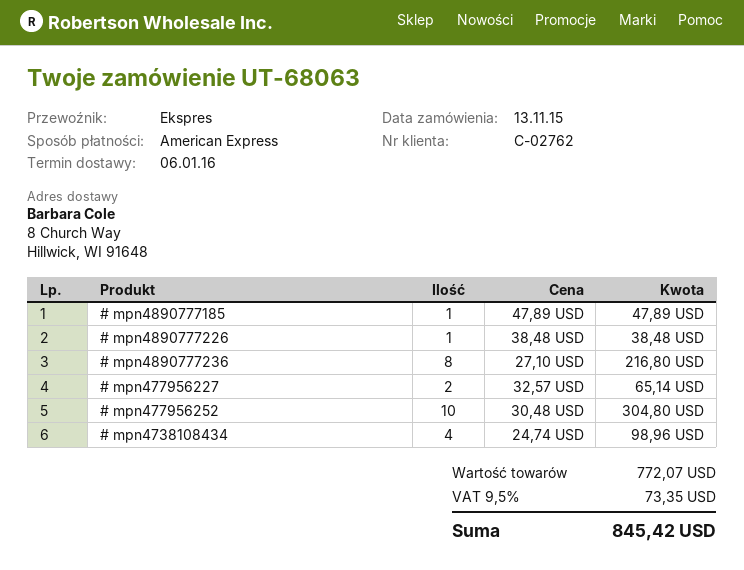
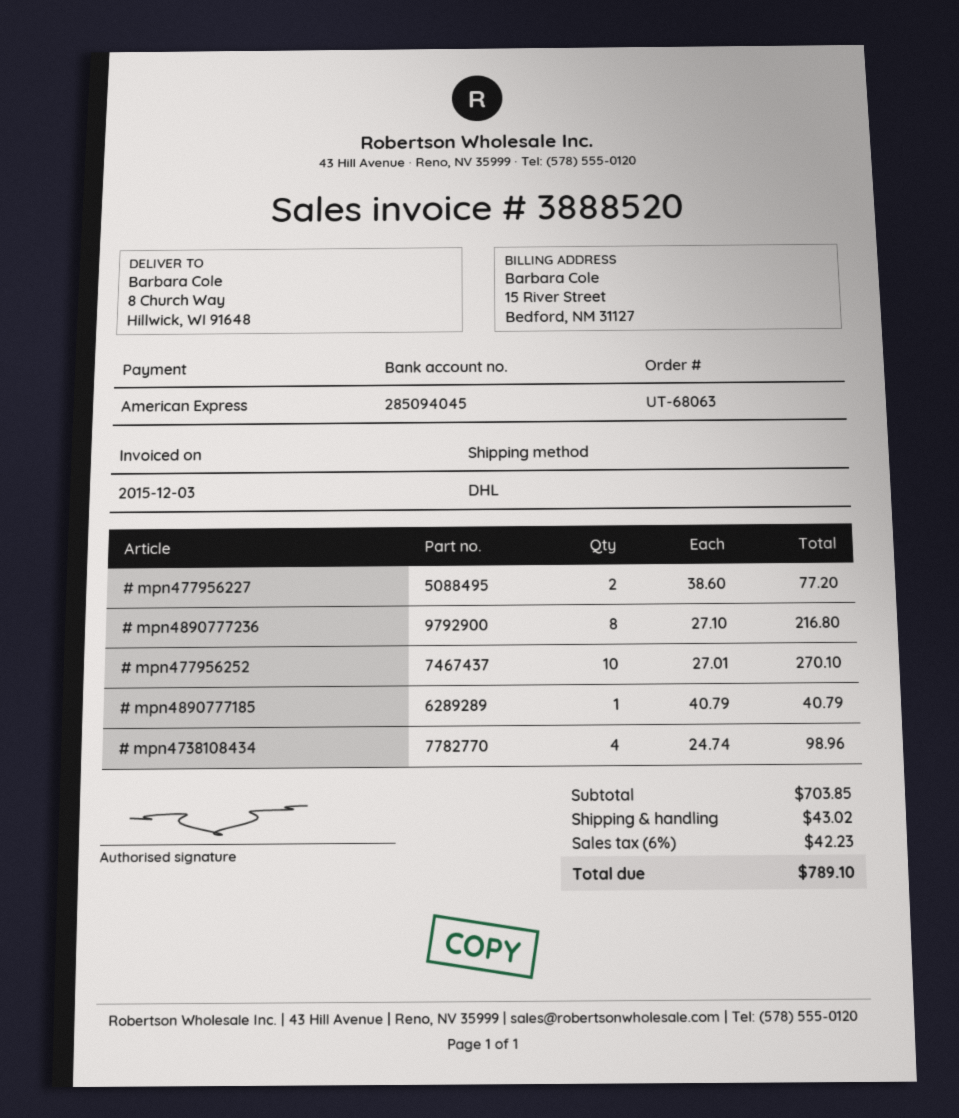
shipping method: express -> DHL
# mpn4890777185: 1 x 47.89 = 47.89 -> 1 x 40.79 = 40.79
# mpn4890777226: 1 x 38.48 = 38.48 -> none
# mpn477956227: 2 x 32.57 = 65.14 -> 2 x 38.60 = 77.20
# mpn477956252: 10 x 30.48 = 304.80 -> 10 x 27.01 = 270.10
subtotal: 772.07 -> 703.85
shipping: none -> 43.02
tax: 9.5% = 73.35 -> 6% = 42.23
total: 845.42 -> 789.10

